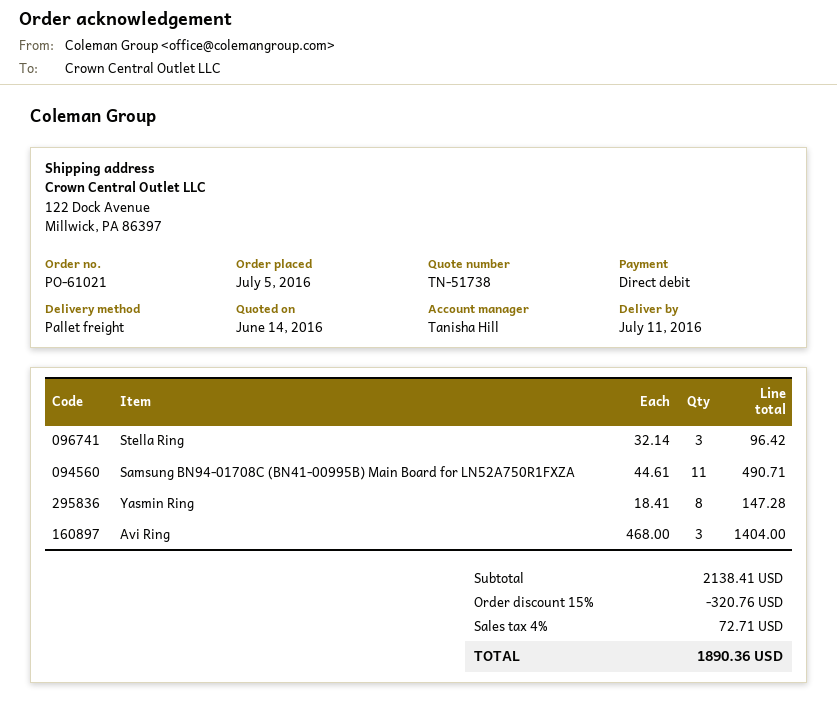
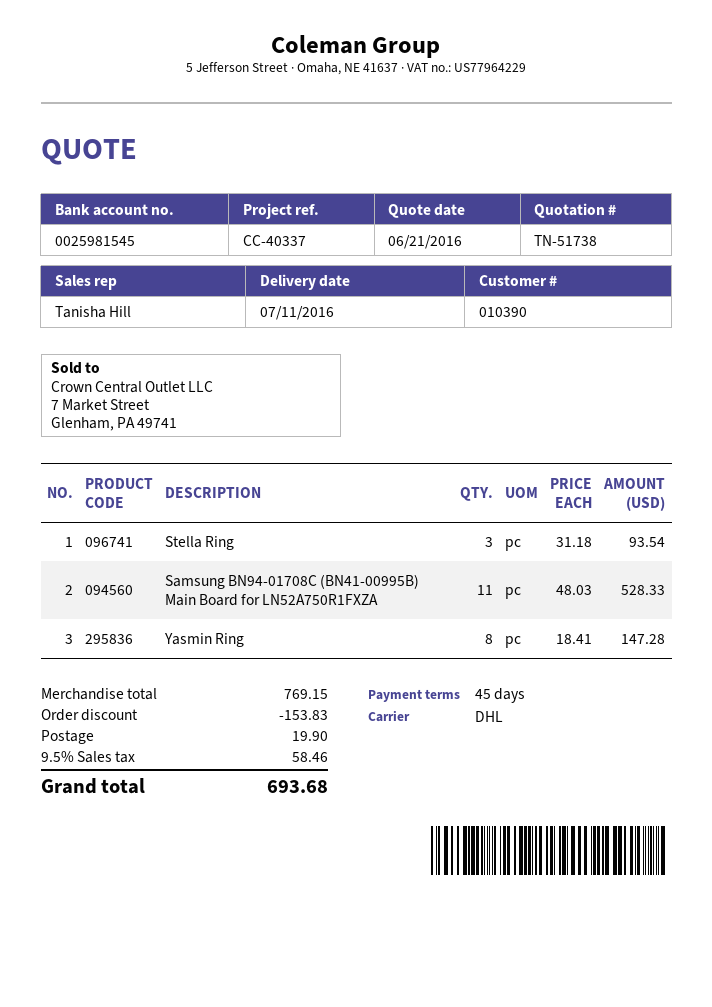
quote date: 2016-06-14 -> 2016-06-21
shipping method: pallet freight -> DHL
Stella Ring: 3 x 32.14 = 96.42 -> 3 x 31.18 = 93.54
Samsung BN94-01708C (BN41-00995B) Main Board for LN52A750R1FXZA: 11 x 44.61 = 490.71 -> 11 x 48.03 = 528.33
Avi Ring: 3 x 468.00 = 1404.00 -> none
subtotal: 2138.41 -> 769.15
discount: 320.76 -> 153.83
shipping: none -> 19.90
tax: 4% = 72.71 -> 9.5% = 58.46
total: 1890.36 -> 693.68

